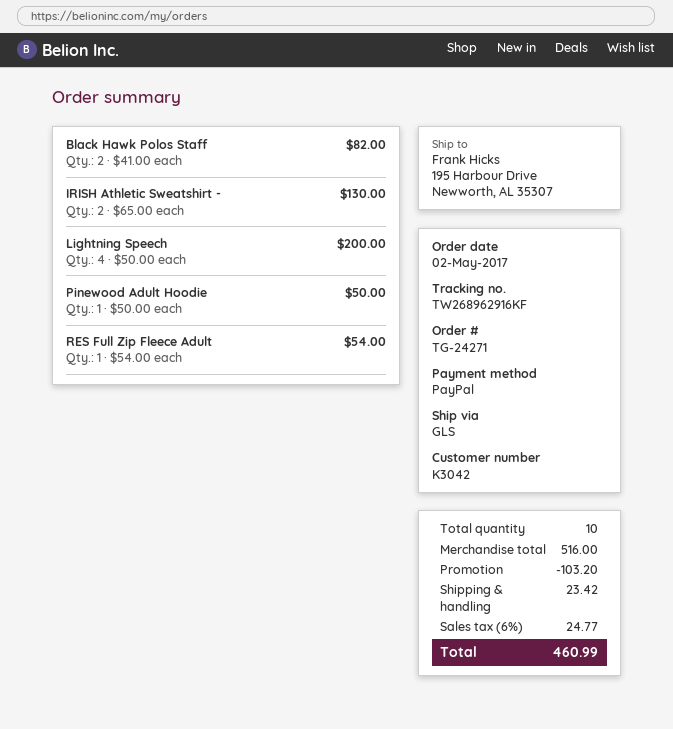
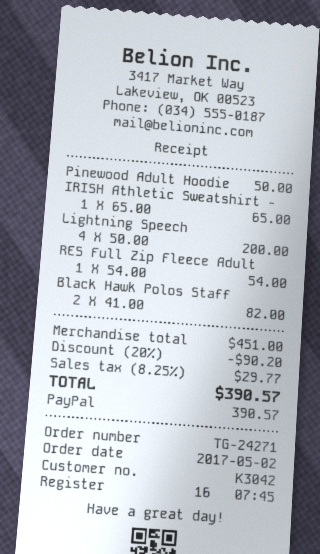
IRISH Athletic Sweatshirt -: 2 x 65.00 = 130.00 -> 1 x 65.00 = 65.00
subtotal: 516.00 -> 451.00
discount: 103.20 -> 90.20
shipping: 23.42 -> none
tax: 6% = 24.77 -> 8.25% = 29.77
total: 460.99 -> 390.57

